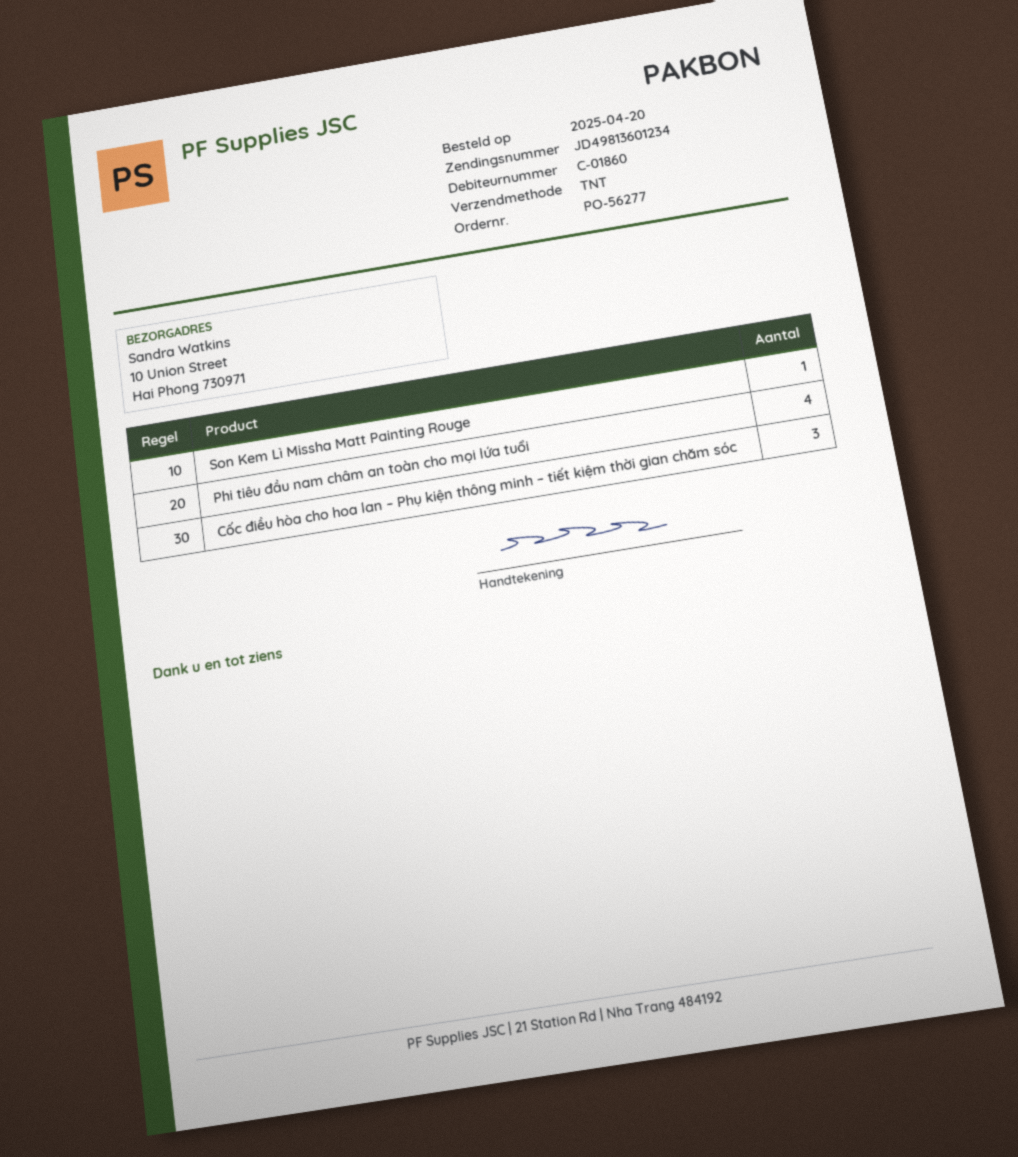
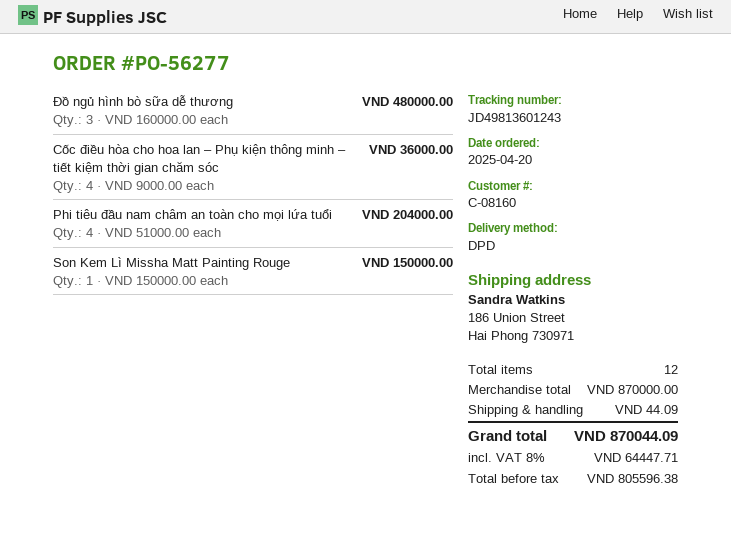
customer number: C-01860 -> C-08160
shipping method: TNT -> DPD
tracking number: JD49813601234 -> JD49813601243
ship to: 10 Union Street, Hai Phong 730971 -> 186 Union Street, Hai Phong 730971
Cốc điều hòa cho hoa lan – Phụ kiện thông minh – tiết kiệm thời gian chăm sóc: 3 -> 4
Đồ ngủ hình bò sữa dễ thương: none -> 3

